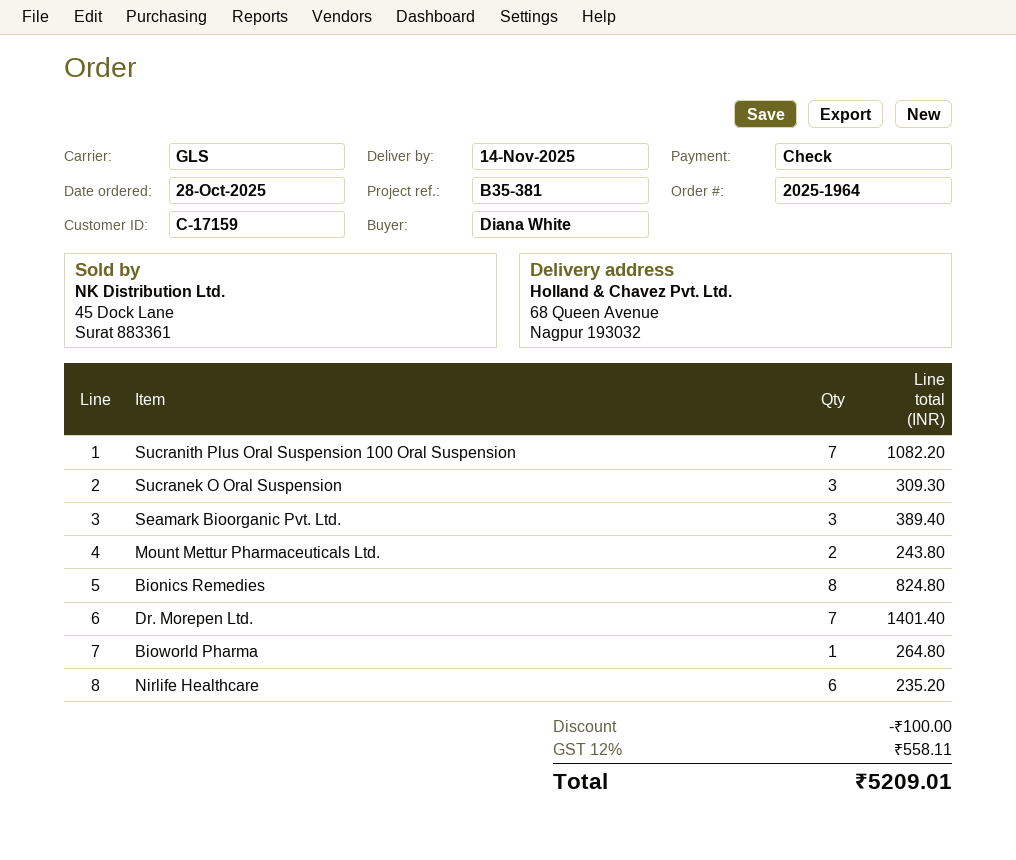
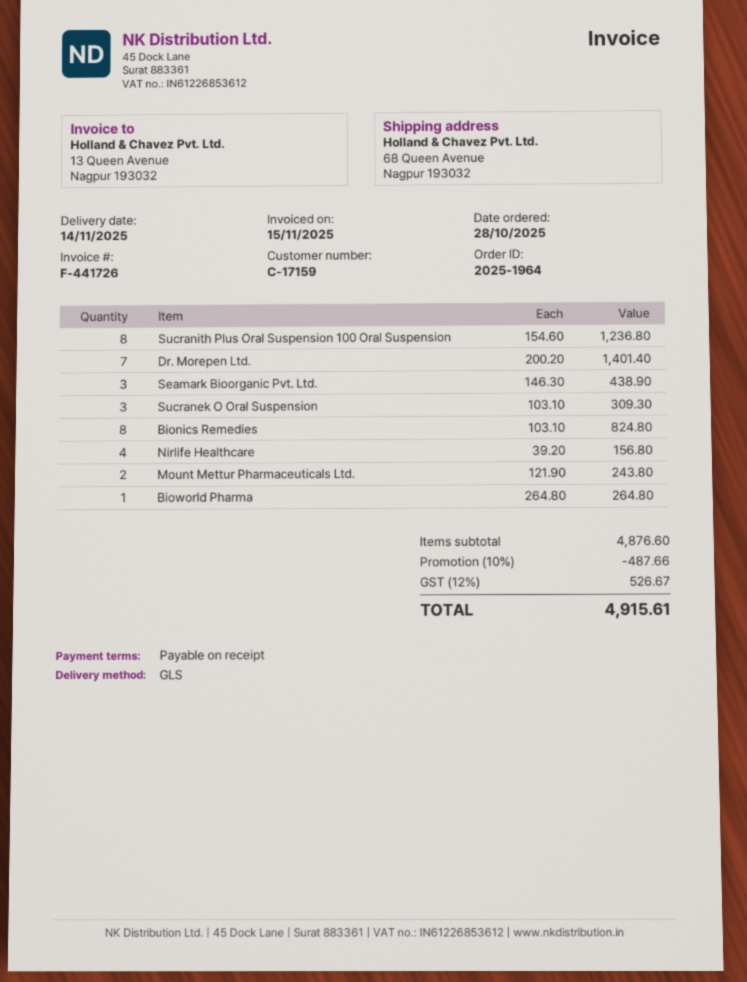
Sucranith Plus Oral Suspension 100 Oral Suspension: 7 for 1082.20 -> 8 for 1236.80
Seamark Bioorganic Pvt. Ltd.: 3 for 389.40 -> 3 for 438.90
Nirlife Healthcare: 6 for 235.20 -> 4 for 156.80
discount: 100.00 -> 487.66
tax: 12% = 558.11 -> 12% = 526.67
total: 5209.01 -> 4915.61

